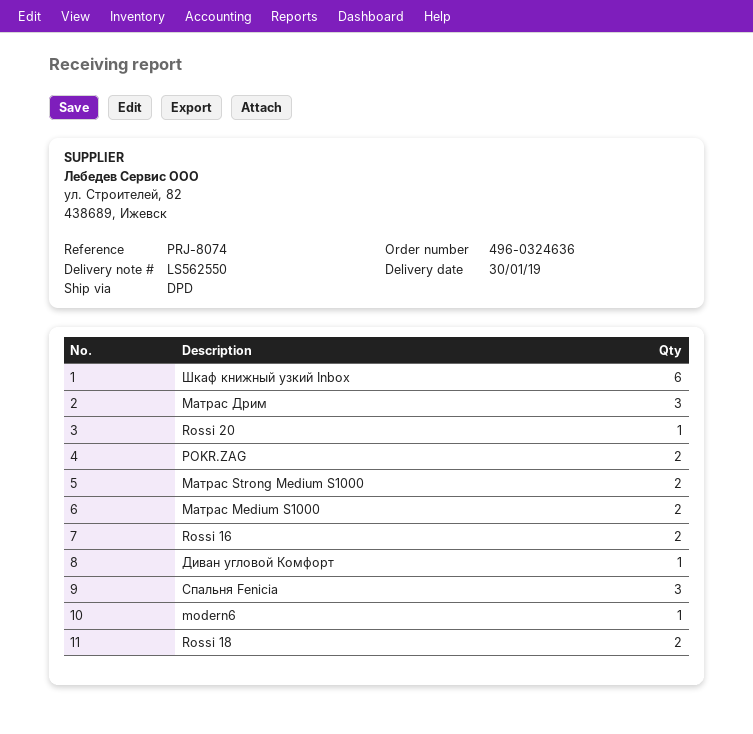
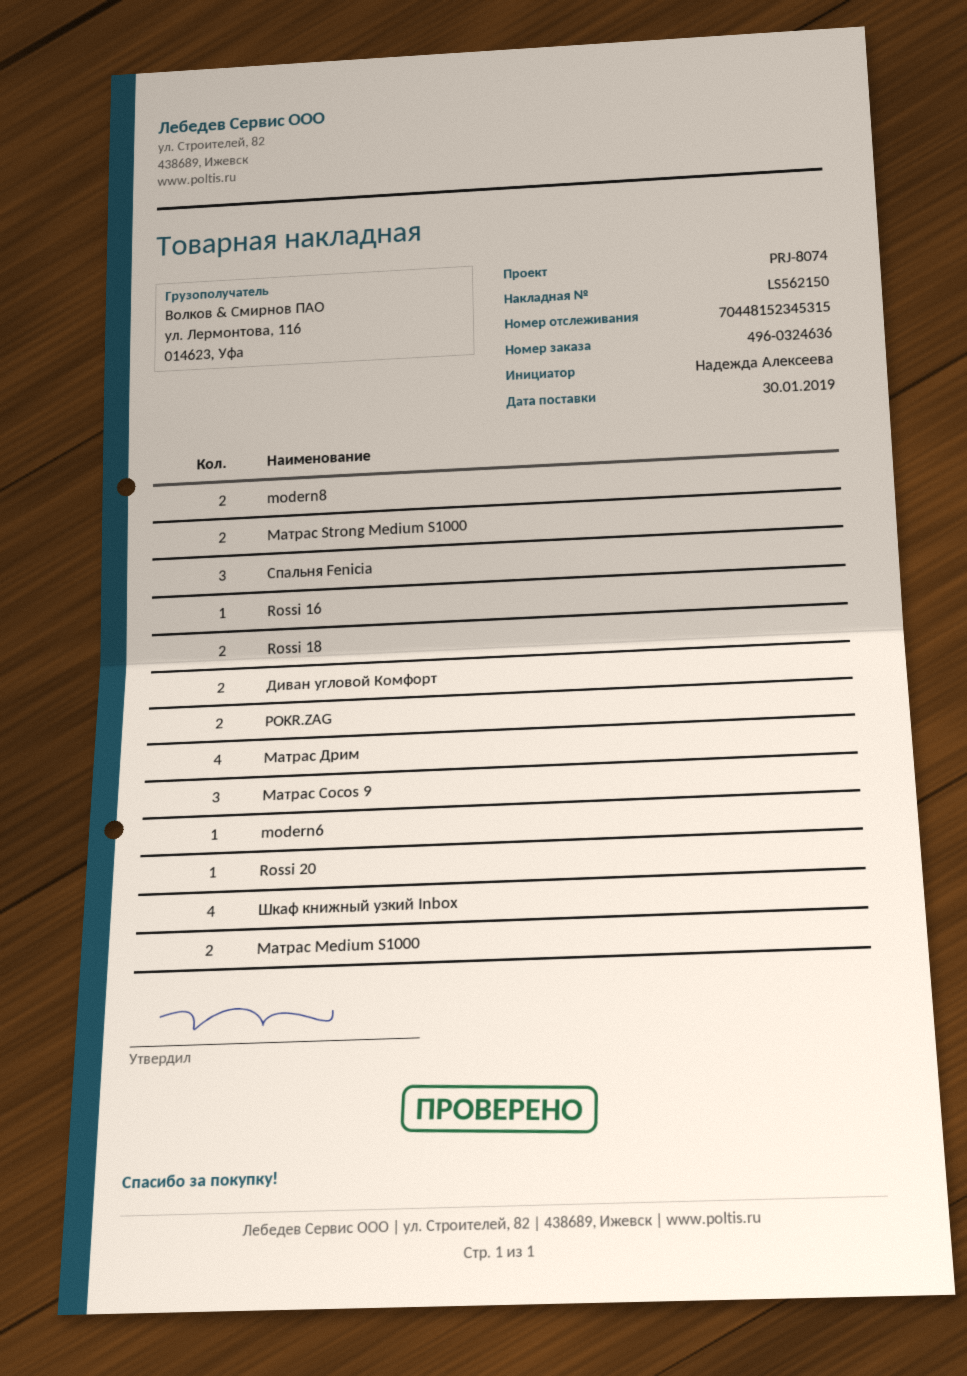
delivery note number: LS562550 -> LS562150
Шкаф книжный узкий Inbox: 6 -> 4
Матрас Дрим: 3 -> 4
Rossi 16: 2 -> 1
Диван угловой Комфорт: 1 -> 2
modern8: none -> 2
Матрас Cocos 9: none -> 3

